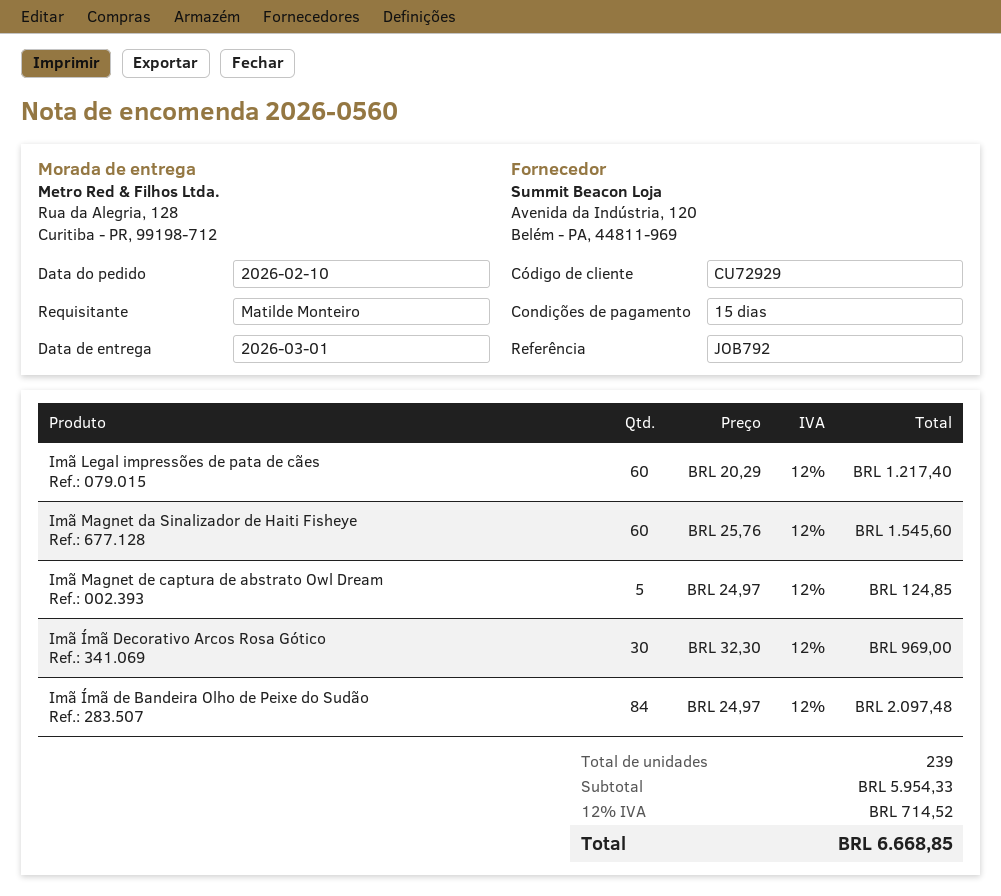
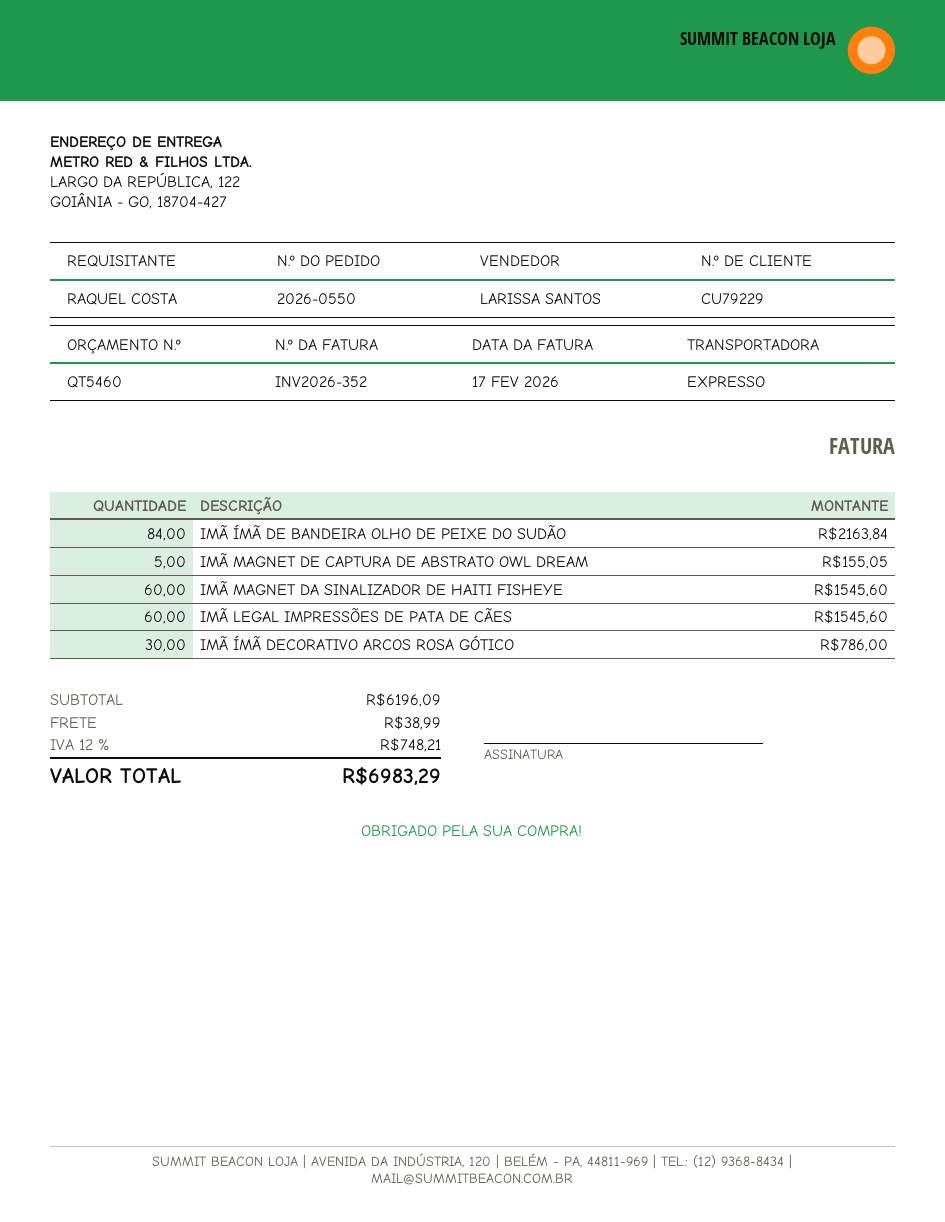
order number: 2026-0560 -> 2026-0550
customer number: CU72929 -> CU79229
ordered by: Matilde Monteiro -> RAQUEL COSTA
ship to: Rua da Alegria, 128, Curitiba - PR, 99198-712 -> LARGO DA REPÚBLICA, 122, GOIÂNIA - GO, 18704-427
Imã Legal impressões de pata de cães: 60 for 1217.40 -> 60 for 1545.60
Imã Magnet de captura de abstrato Owl Dream: 5 for 124.85 -> 5 for 155.05
Imã Ímã Decorativo Arcos Rosa Gótico: 30 for 969.00 -> 30 for 786.00
Imã Ímã de Bandeira Olho de Peixe do Sudão: 84 for 2097.48 -> 84 for 2163.84
subtotal: 5954.33 -> 6196.09
shipping: none -> 38.99
tax: 12% = 714.52 -> 12% = 748.21
total: 6668.85 -> 6983.29

